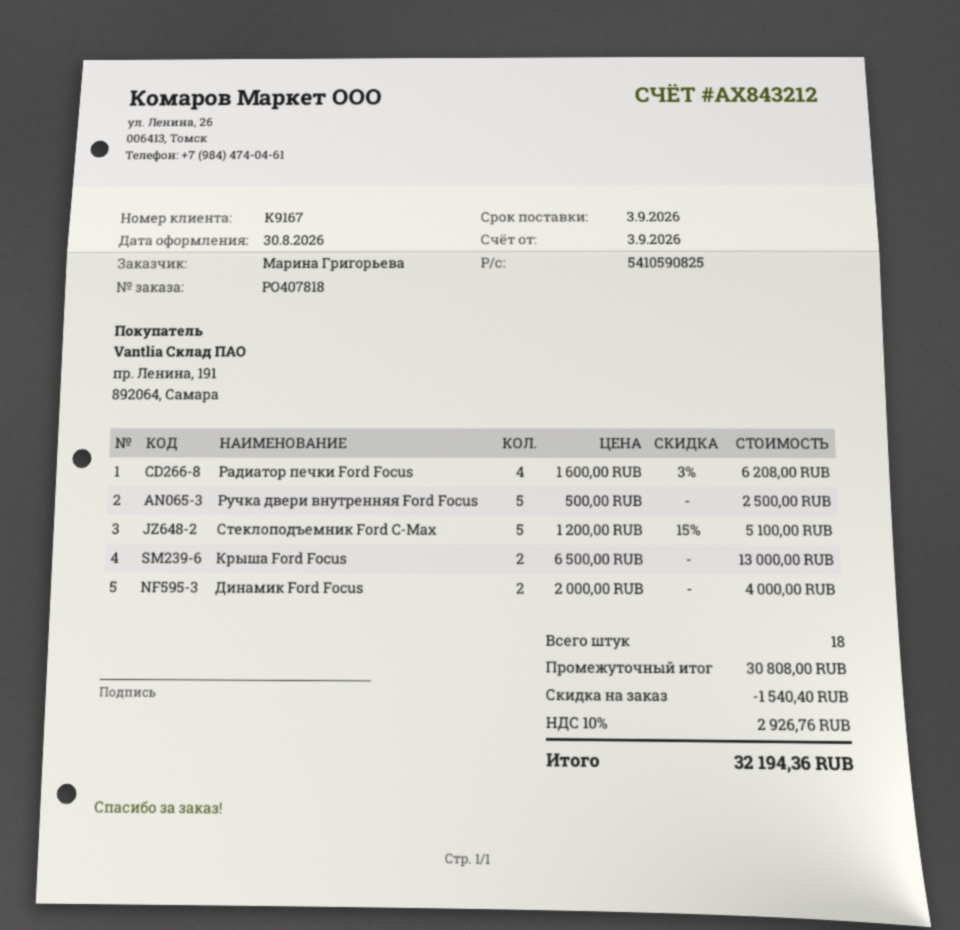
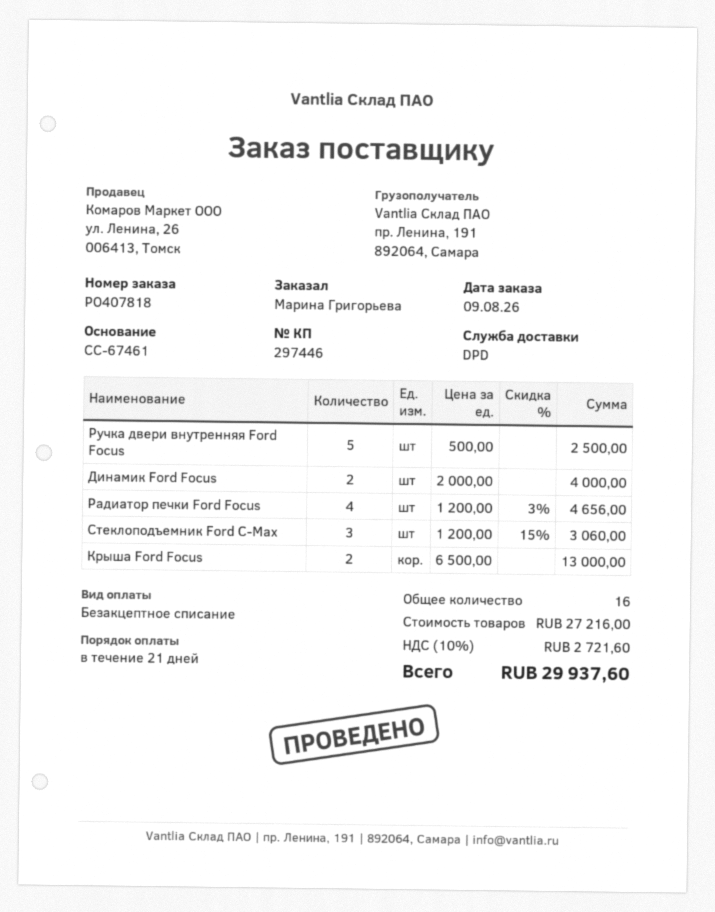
order date: 2026-08-30 -> 2026-08-09
Радиатор печки Ford Focus: 4 x 1600.00 - 3% = 6208.00 -> 4 x 1200.00 - 3% = 4656.00
Стеклоподъемник Ford C-Max: 5 x 1200.00 - 15% = 5100.00 -> 3 x 1200.00 - 15% = 3060.00
total quantity: 18 -> 16
subtotal: 30808.00 -> 27216.00
discount: 1540.40 -> none
tax: 10% = 2926.76 -> 10% = 2721.60
total: 32194.36 -> 29937.60

